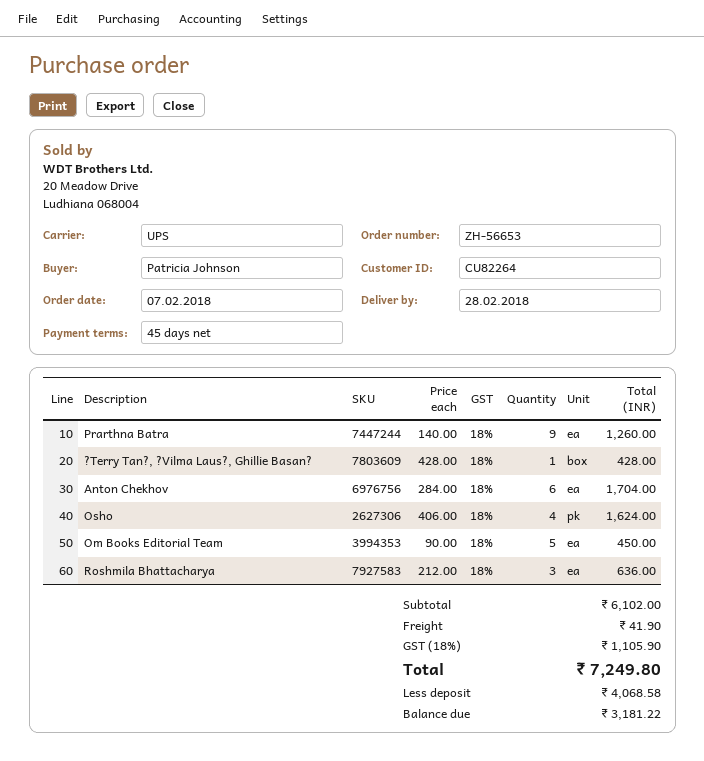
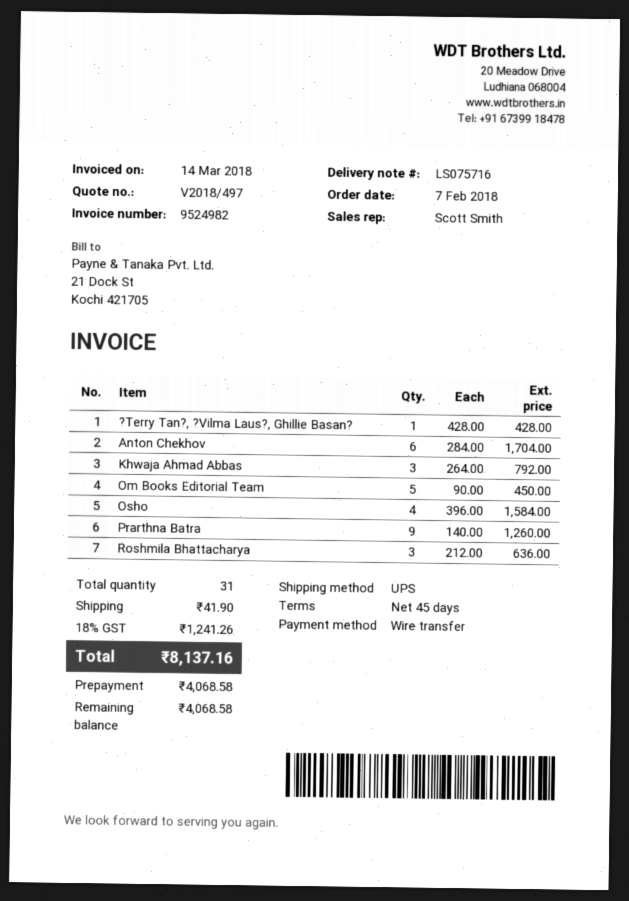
Osho: 4 x 406.00 = 1624.00 -> 4 x 396.00 = 1584.00
Khwaja Ahmad Abbas: none -> 3 x 264.00 = 792.00
tax: 18% = 1105.90 -> 18% = 1241.26
total: 7249.80 -> 8137.16
balance: 3181.22 -> 4068.58

